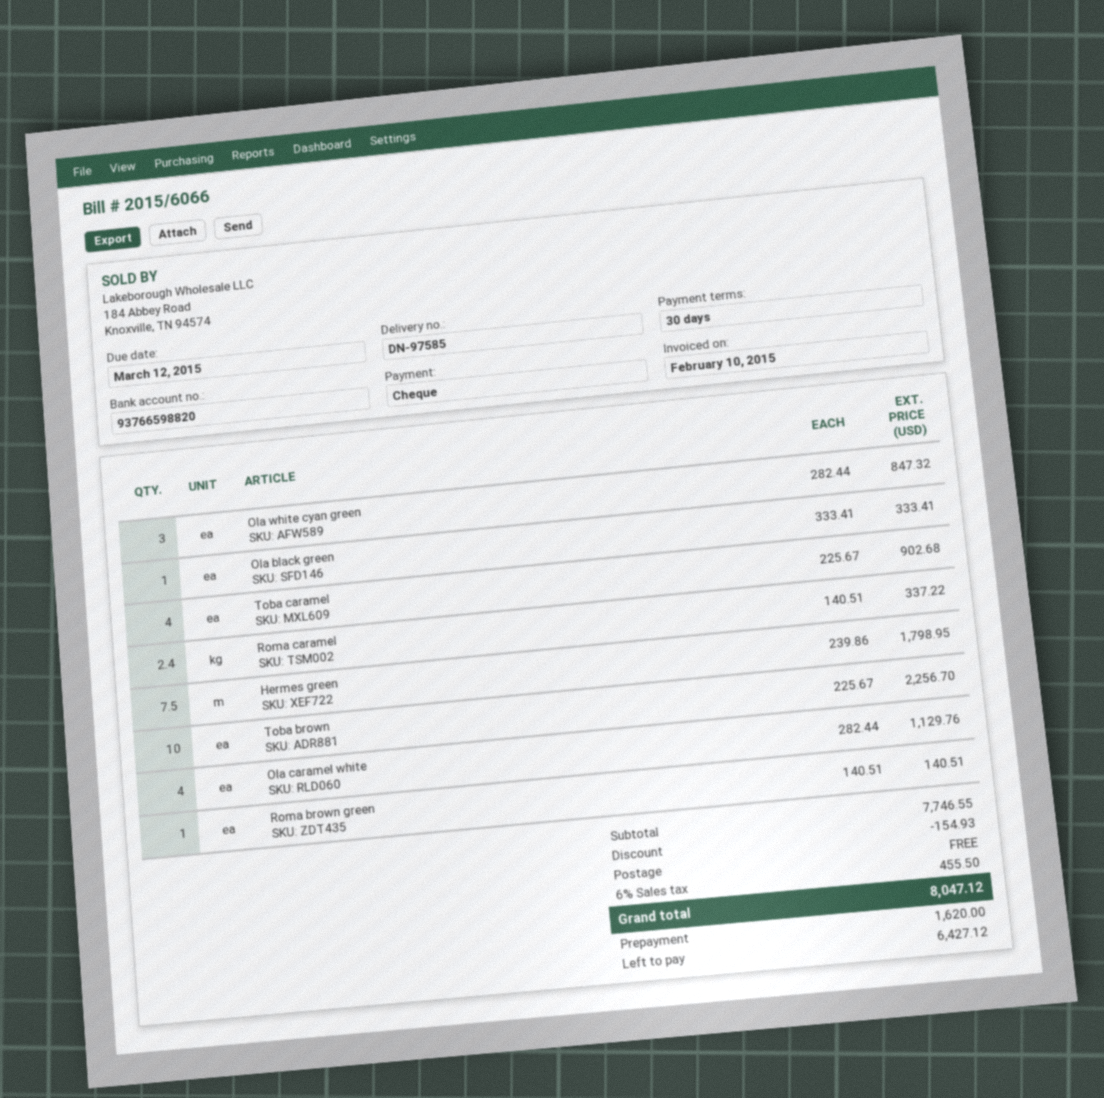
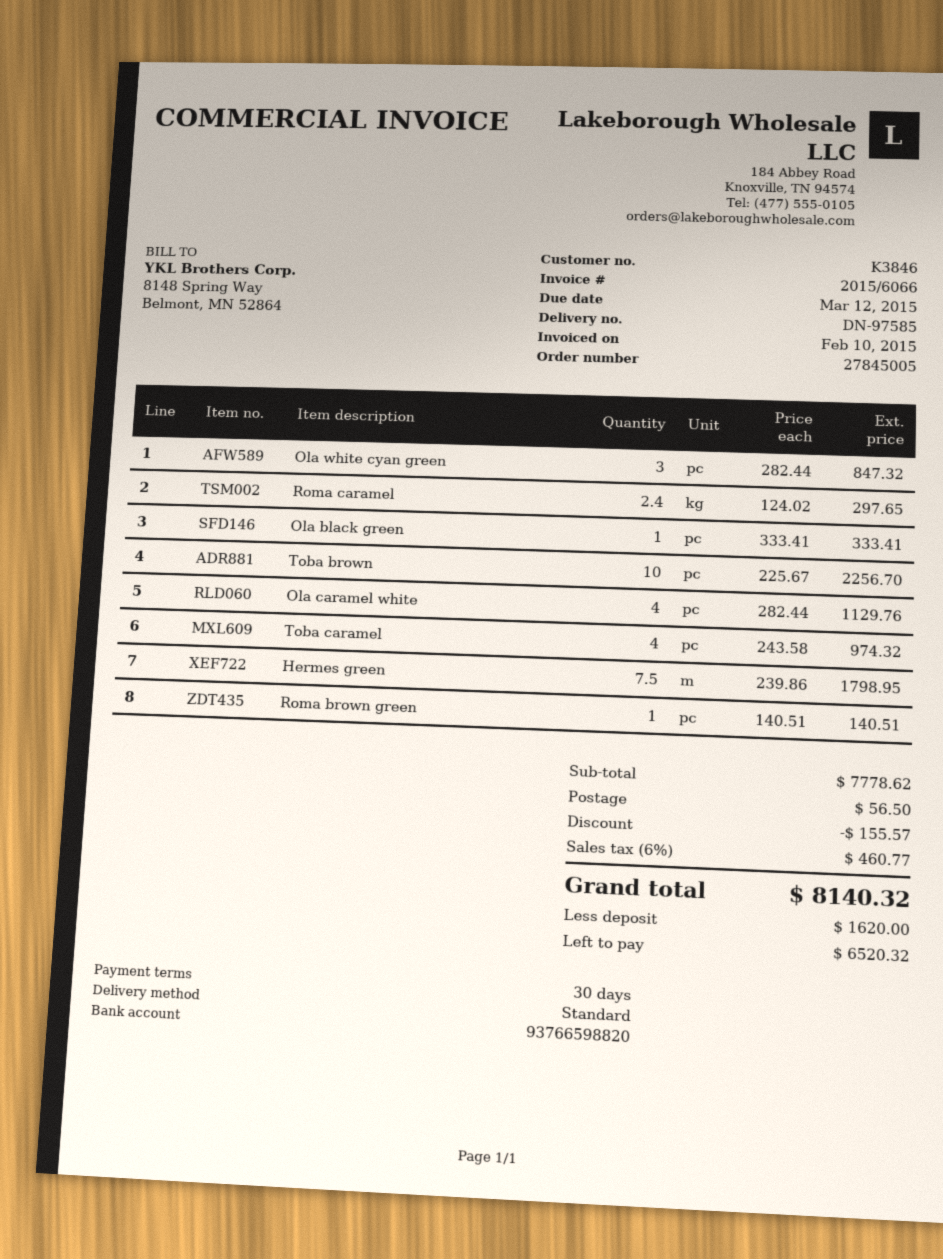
Toba caramel: 4 x 225.67 = 902.68 -> 4 x 243.58 = 974.32
Roma caramel: 2.4 x 140.51 = 337.22 -> 2.4 x 124.02 = 297.65
subtotal: 7746.55 -> 7778.62
discount: 154.93 -> 155.57
shipping: 0.00 -> 56.50
tax: 6% = 455.50 -> 6% = 460.77
total: 8047.12 -> 8140.32
balance: 6427.12 -> 6520.32

